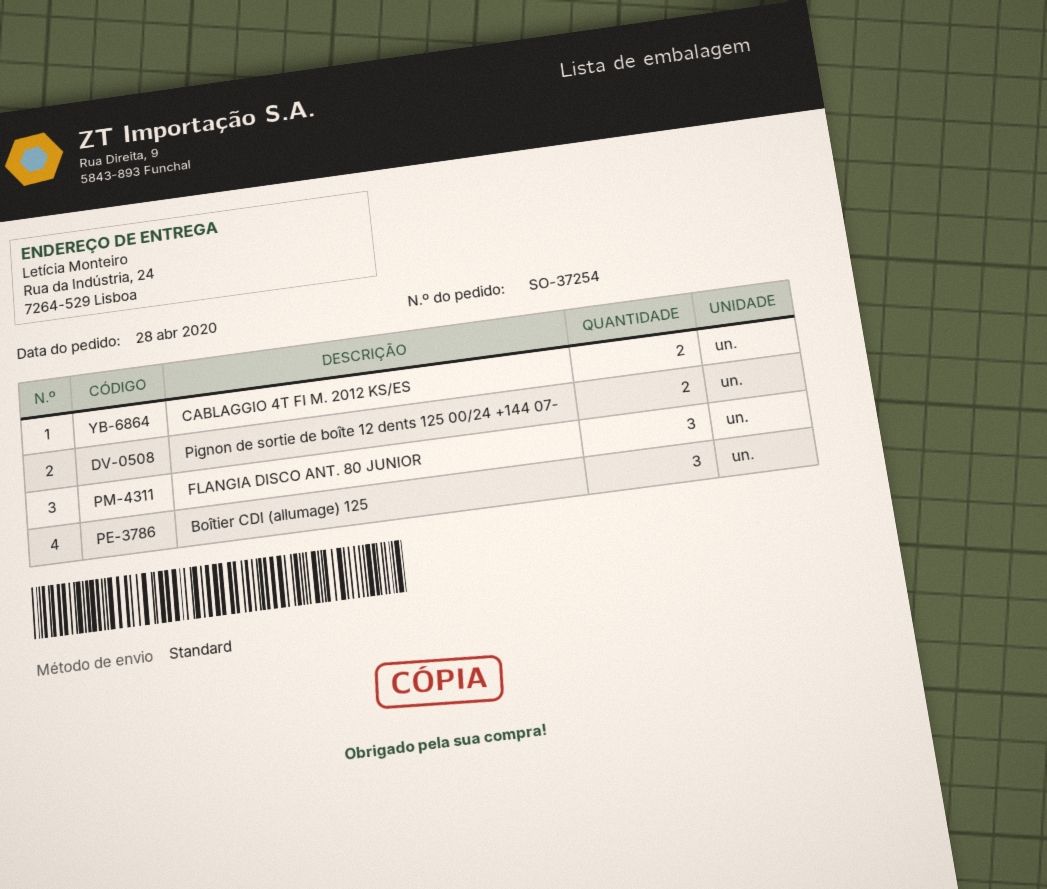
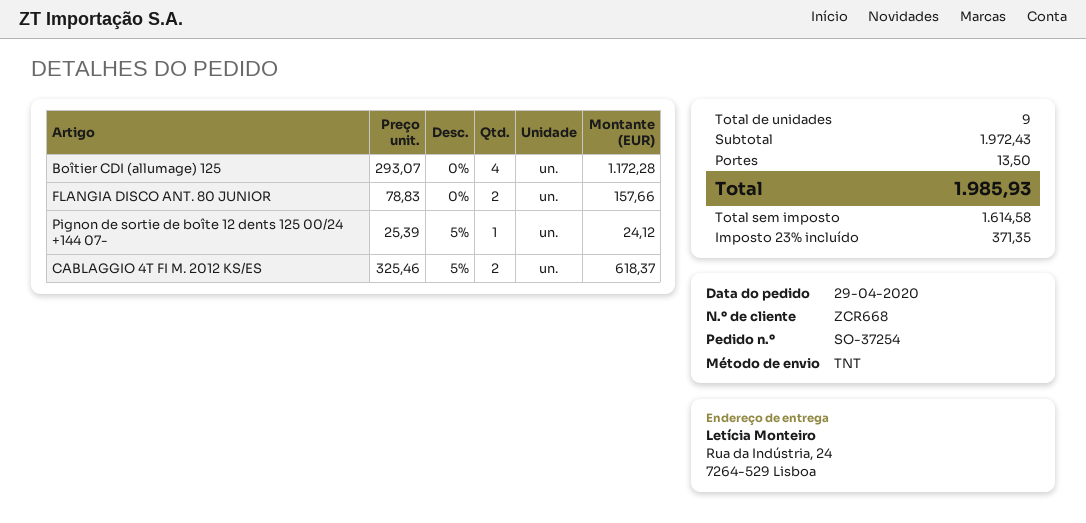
order date: 2020-04-28 -> 2020-04-29
shipping method: standard -> TNT
Pignon de sortie de boîte 12 dents 125 00/24 +144 07-: 2 -> 1
FLANGIA DISCO ANT. 80 JUNIOR: 3 -> 2
Boîtier CDI (allumage) 125: 3 -> 4

